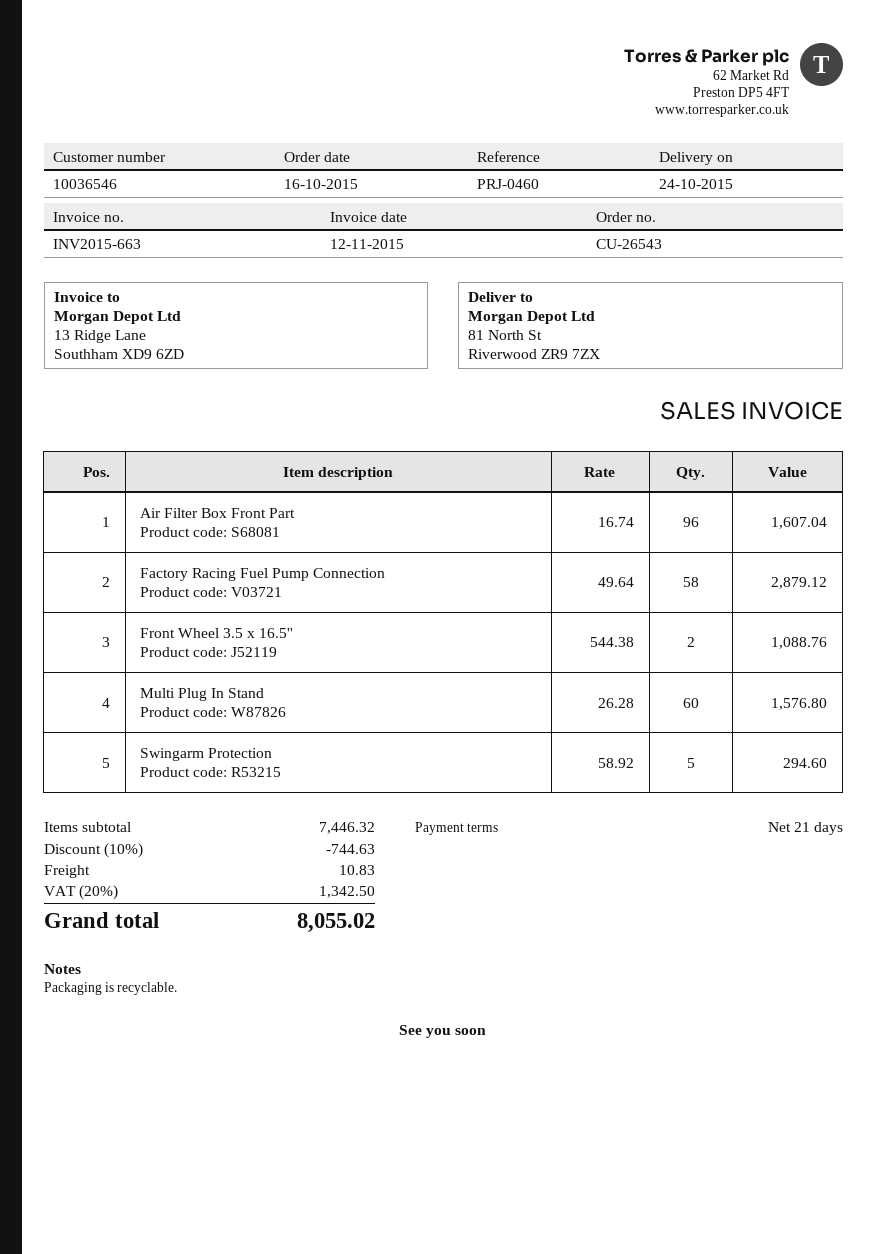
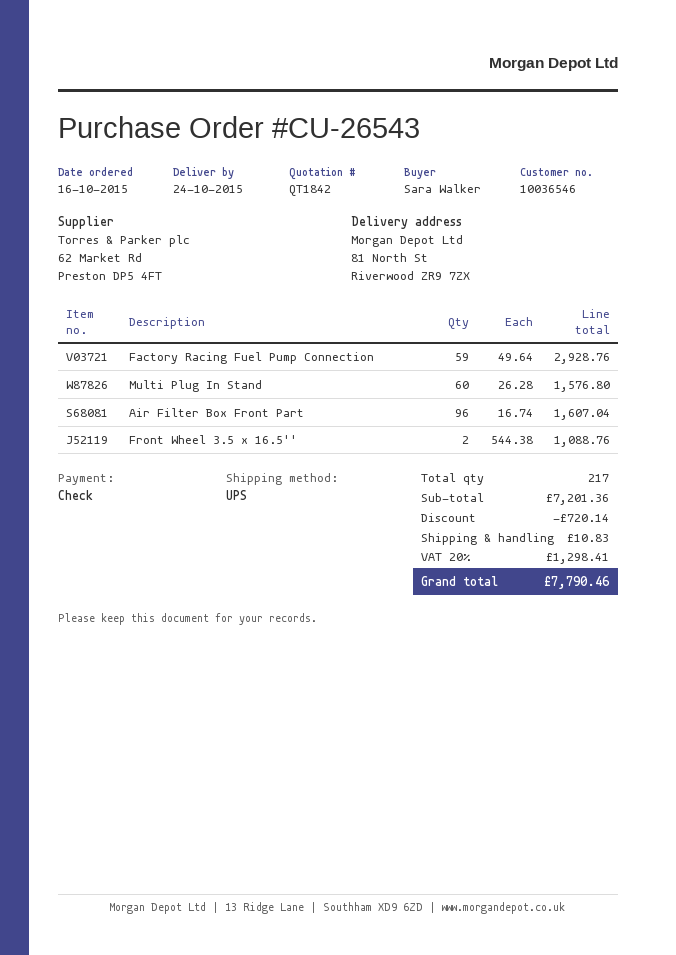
Factory Racing Fuel Pump Connection: 58 x 49.64 = 2879.12 -> 59 x 49.64 = 2928.76
Swingarm Protection: 5 x 58.92 = 294.60 -> none
subtotal: 7446.32 -> 7201.36
discount: 744.63 -> 720.14
tax: 20% = 1342.50 -> 20% = 1298.41
total: 8055.02 -> 7790.46

